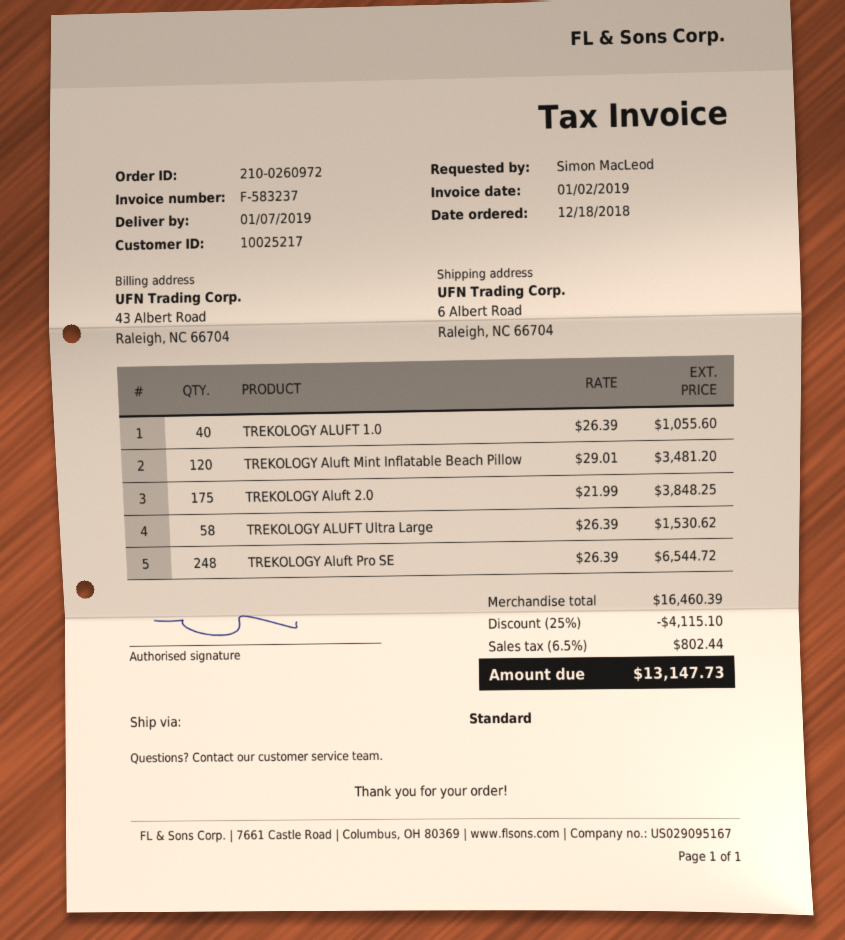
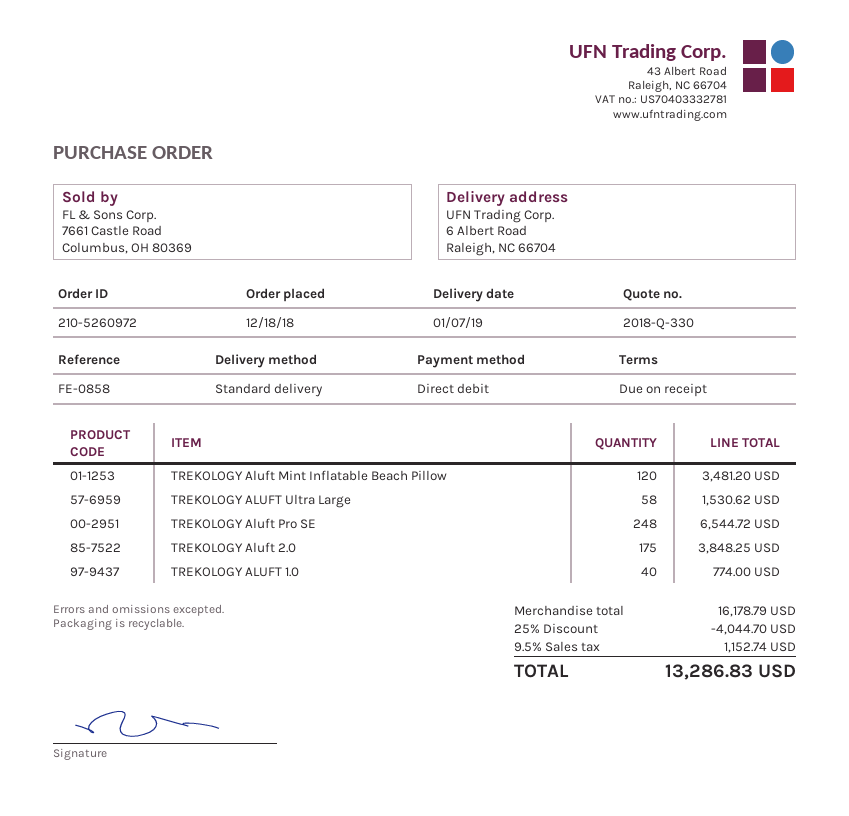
order number: 210-0260972 -> 210-5260972
TREKOLOGY ALUFT 1.0: 40 for 1055.60 -> 40 for 774.00
subtotal: 16460.39 -> 16178.79
discount: 25% = 4115.10 -> 25% = 4044.70
tax: 6.5% = 802.44 -> 9.5% = 1152.74
total: 13147.73 -> 13286.83

